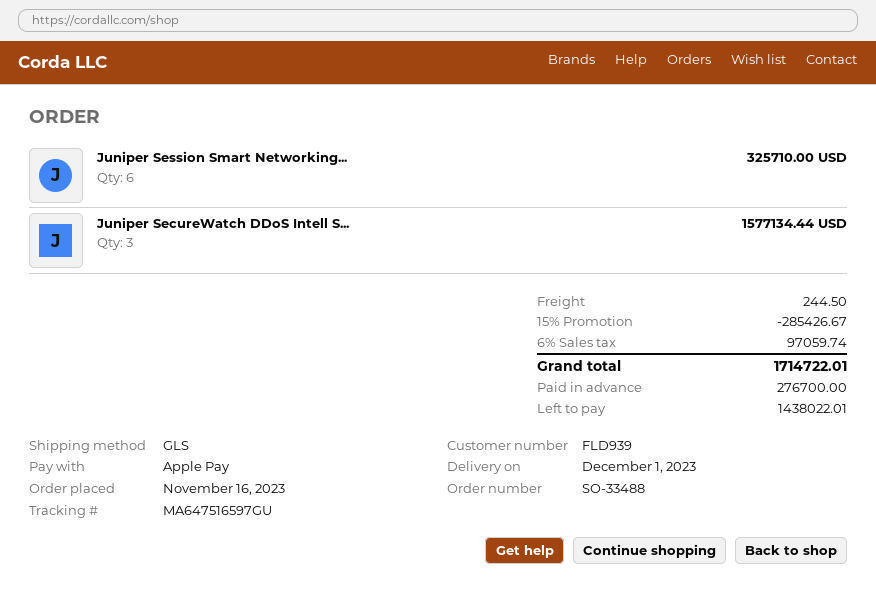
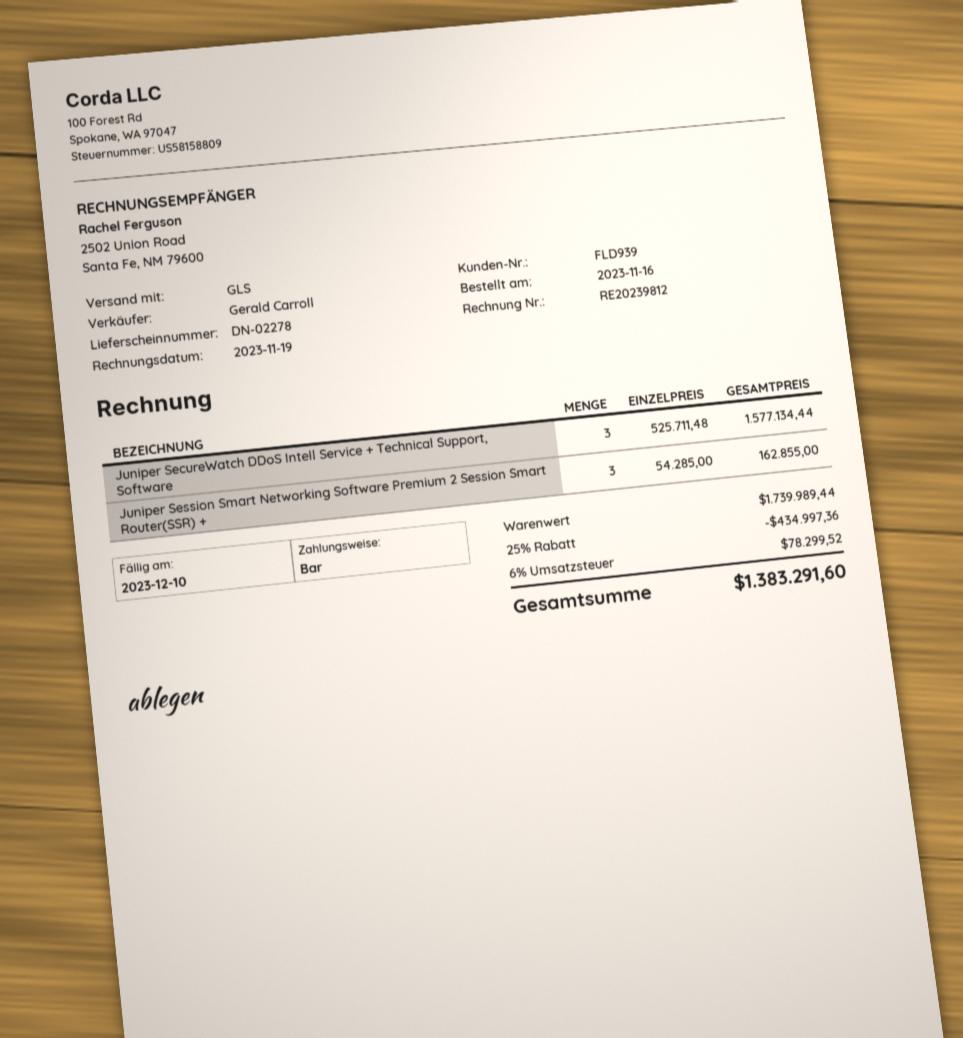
payment method: Apple Pay -> cash
Juniper Session Smart Networking...: 6 for 325710.00 -> 3 for 162855.00
discount: 15% = 285426.67 -> 25% = 434997.36
shipping: 244.50 -> none
tax: 6% = 97059.74 -> 6% = 78299.52
total: 1714722.01 -> 1383291.60

